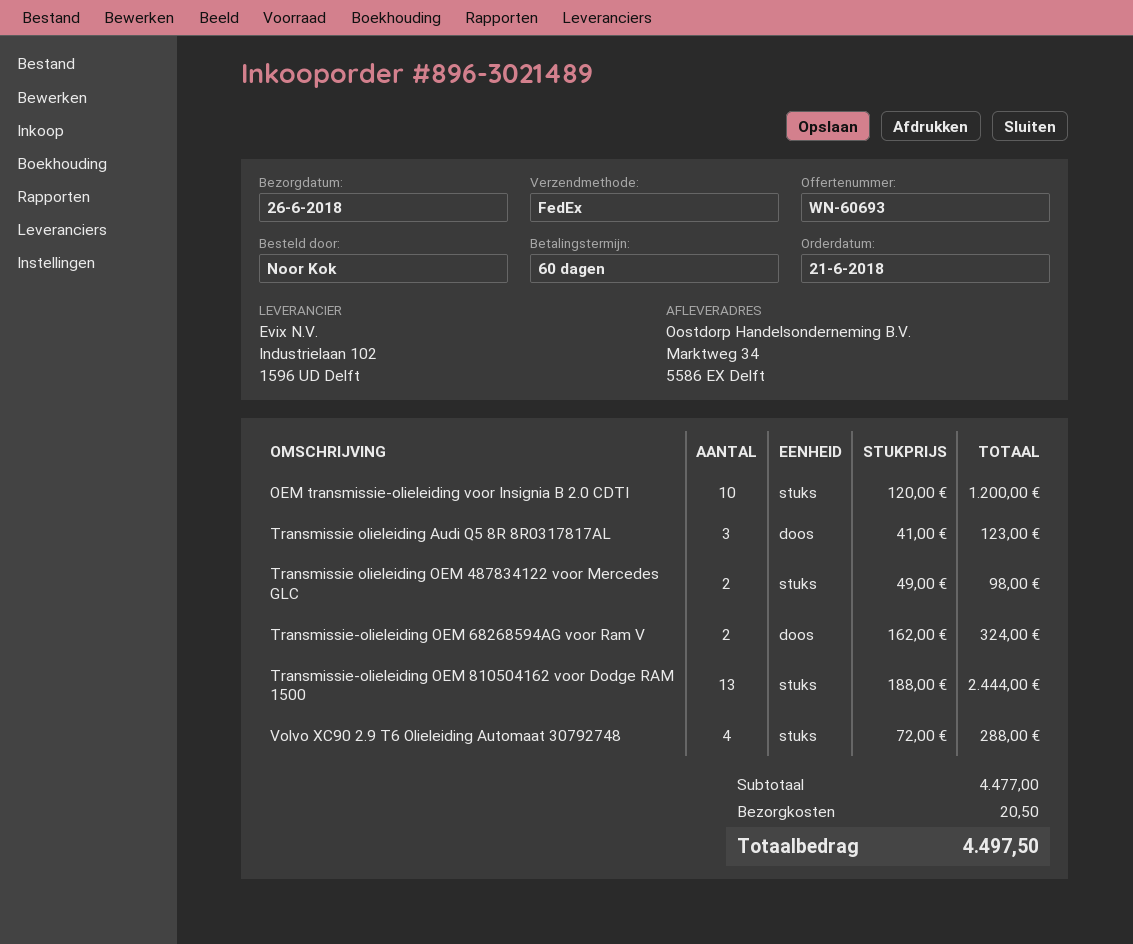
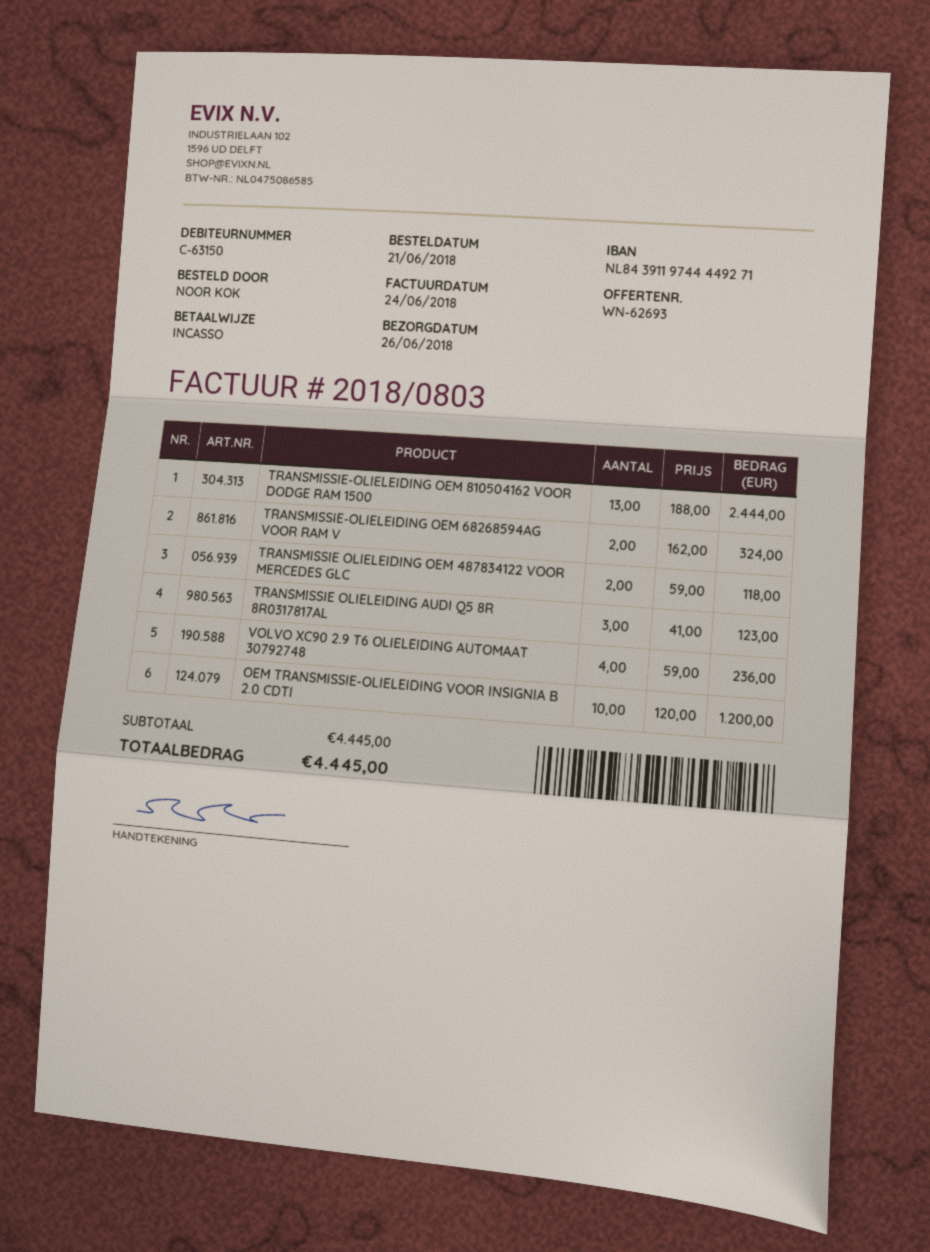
quote number: WN-60693 -> WN-62693
Transmissie olieleiding OEM 487834122 voor Mercedes GLC: 2 x 49.00 = 98.00 -> 2 x 59.00 = 118.00
Volvo XC90 2.9 T6 Olieleiding Automaat 30792748: 4 x 72.00 = 288.00 -> 4 x 59.00 = 236.00
subtotal: 4477.00 -> 4445.00
shipping: 20.50 -> none
total: 4497.50 -> 4445.00

